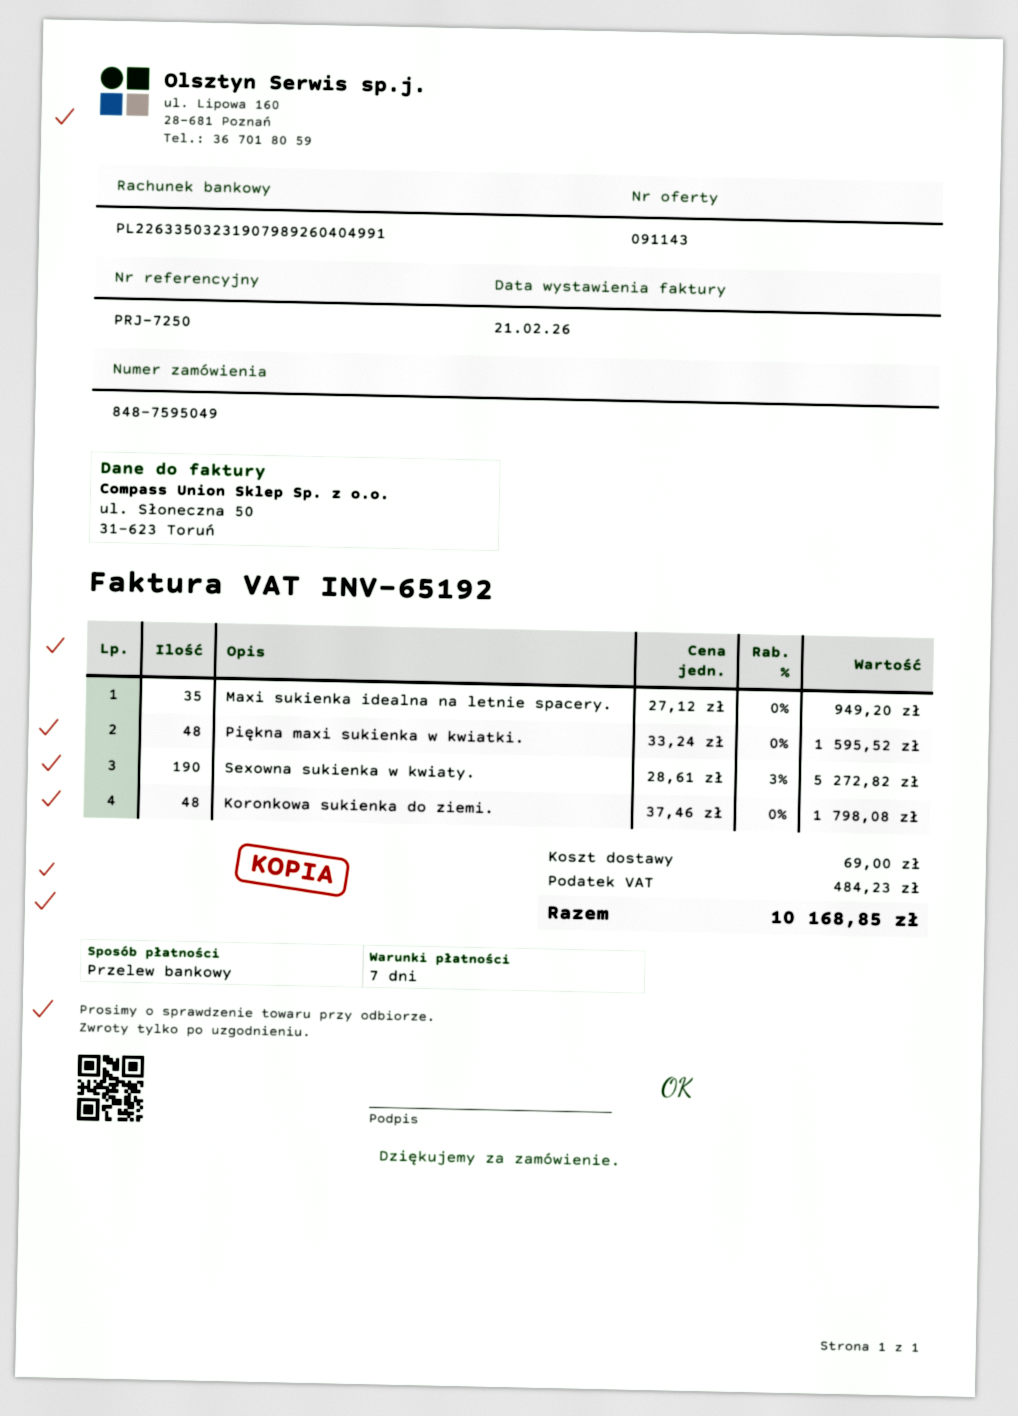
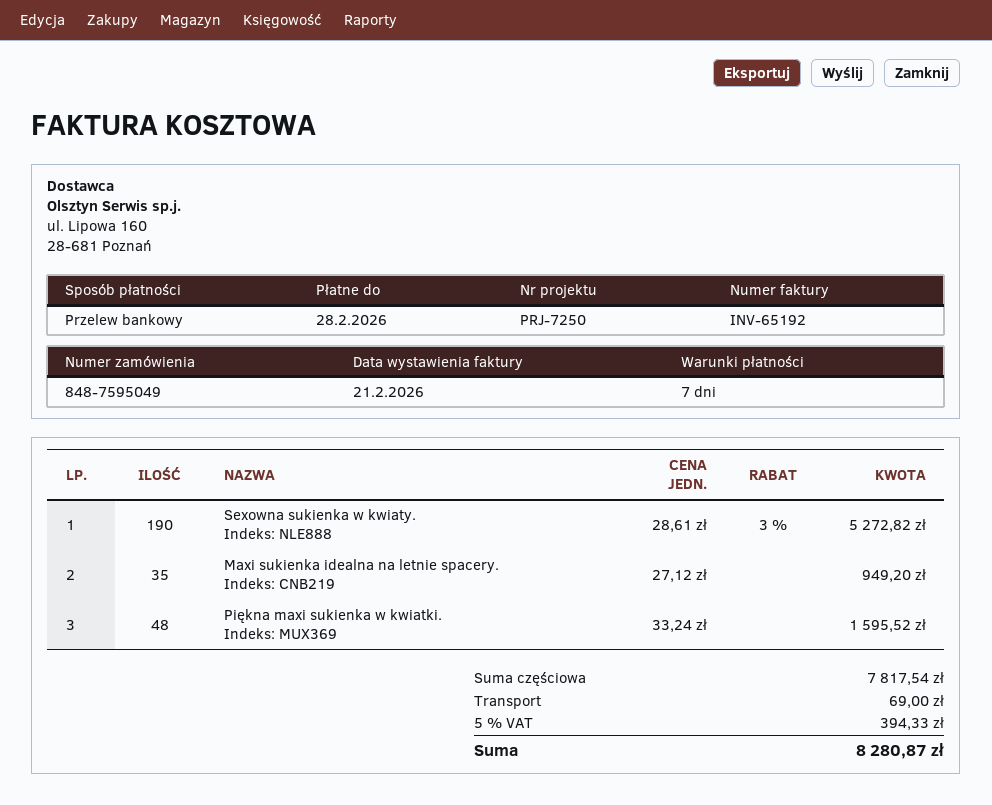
Koronkowa sukienka do ziemi.: 48 x 37.46 = 1798.08 -> none
tax: 484.23 -> 394.33
total: 10168.85 -> 8280.87

